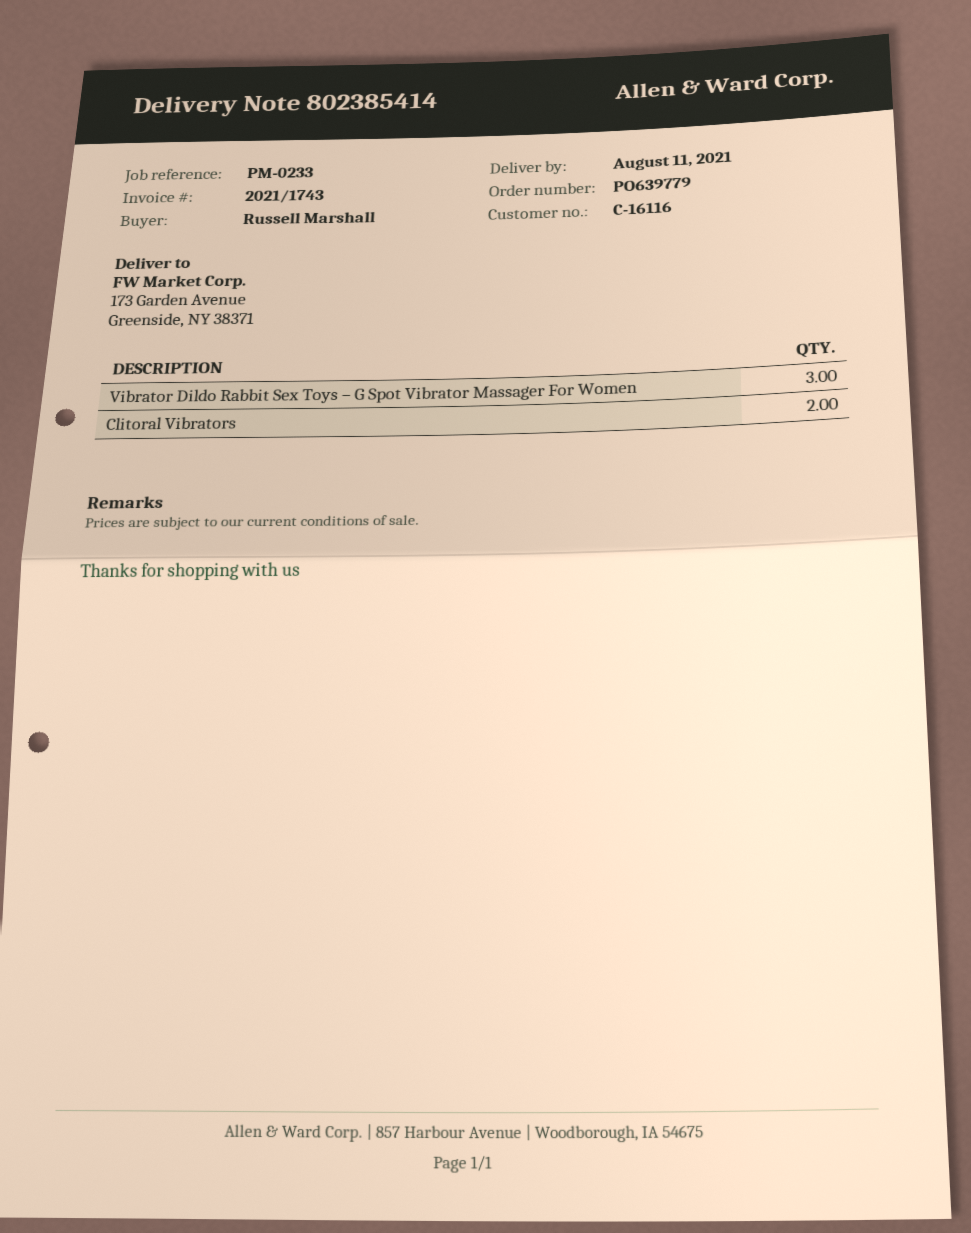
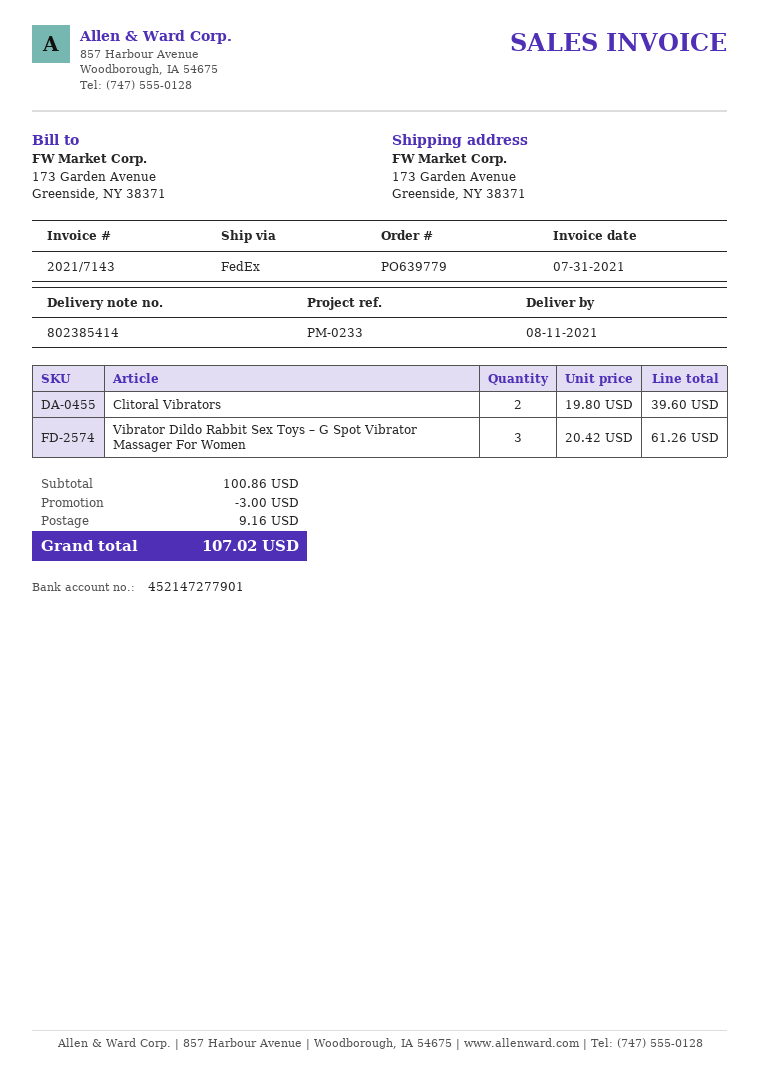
invoice number: 2021/1743 -> 2021/7143

